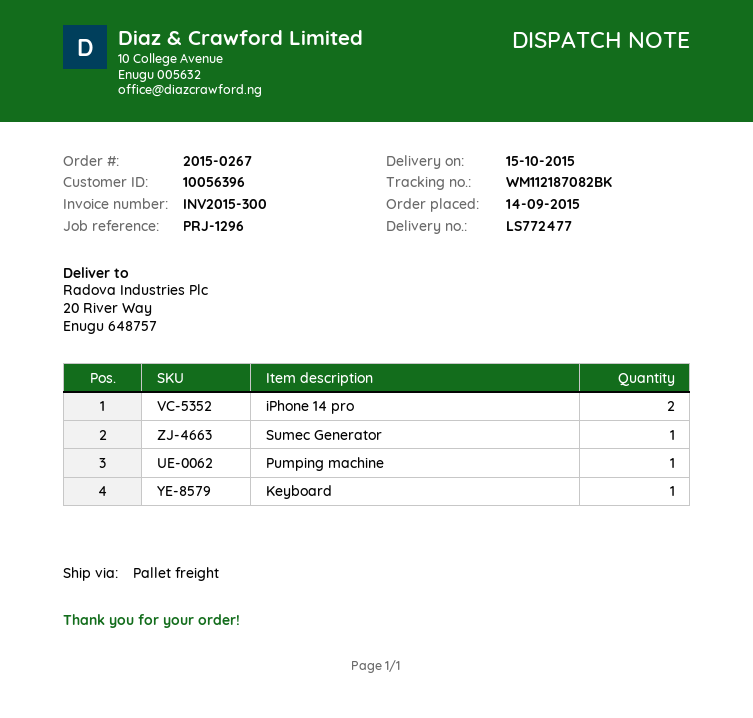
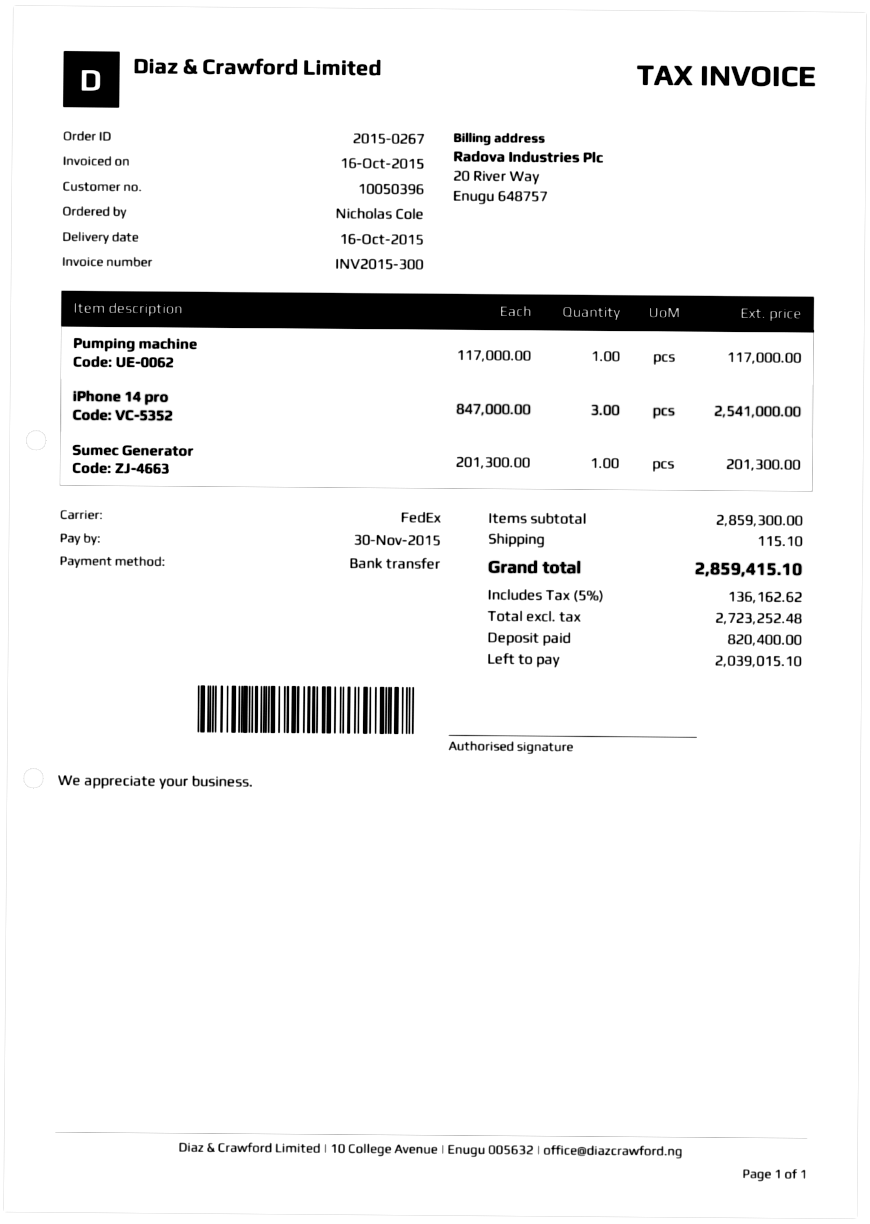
delivery date: 2015-10-15 -> 2015-10-16
customer number: 10056396 -> 10050396
shipping method: pallet freight -> FedEx
iPhone 14 pro: 2 -> 3
Keyboard: 1 -> none

